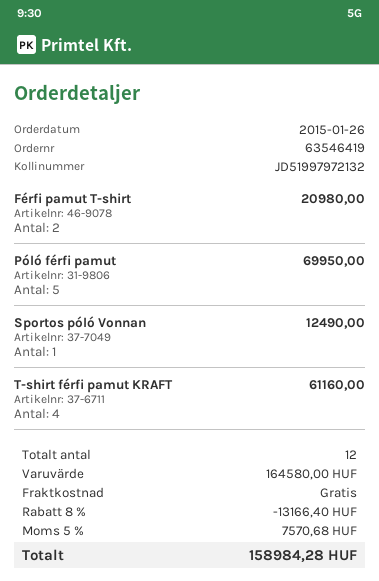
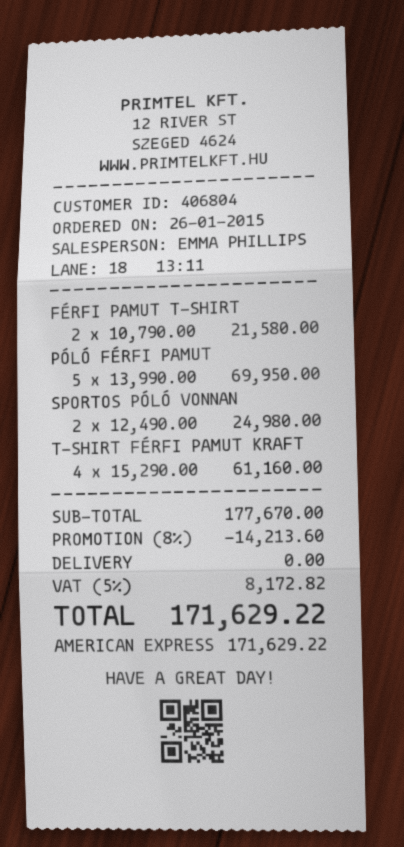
Férfi pamut T-shirt: 2 for 20980.00 -> 2 for 21580.00
Sportos póló Vonnan: 1 for 12490.00 -> 2 for 24980.00
subtotal: 164580.00 -> 177670.00
discount: 8% = 13166.40 -> 8% = 14213.60
tax: 5% = 7570.68 -> 5% = 8172.82
total: 158984.28 -> 171629.22

